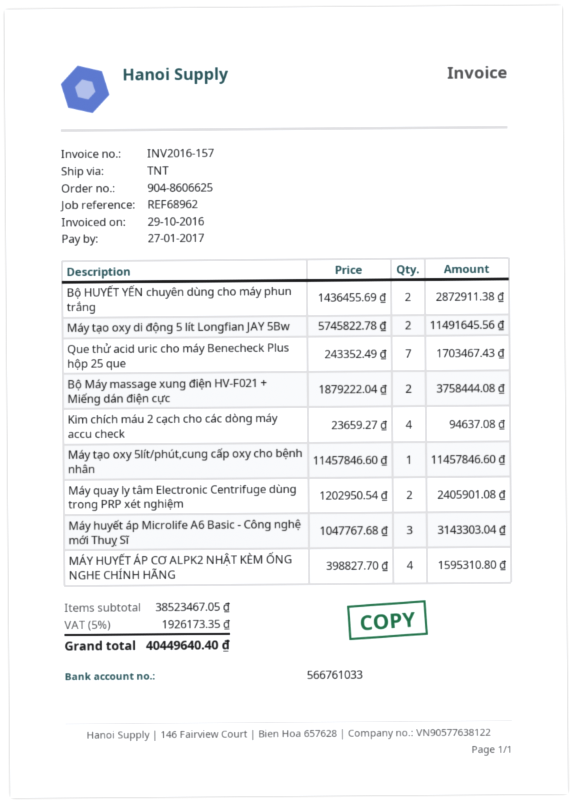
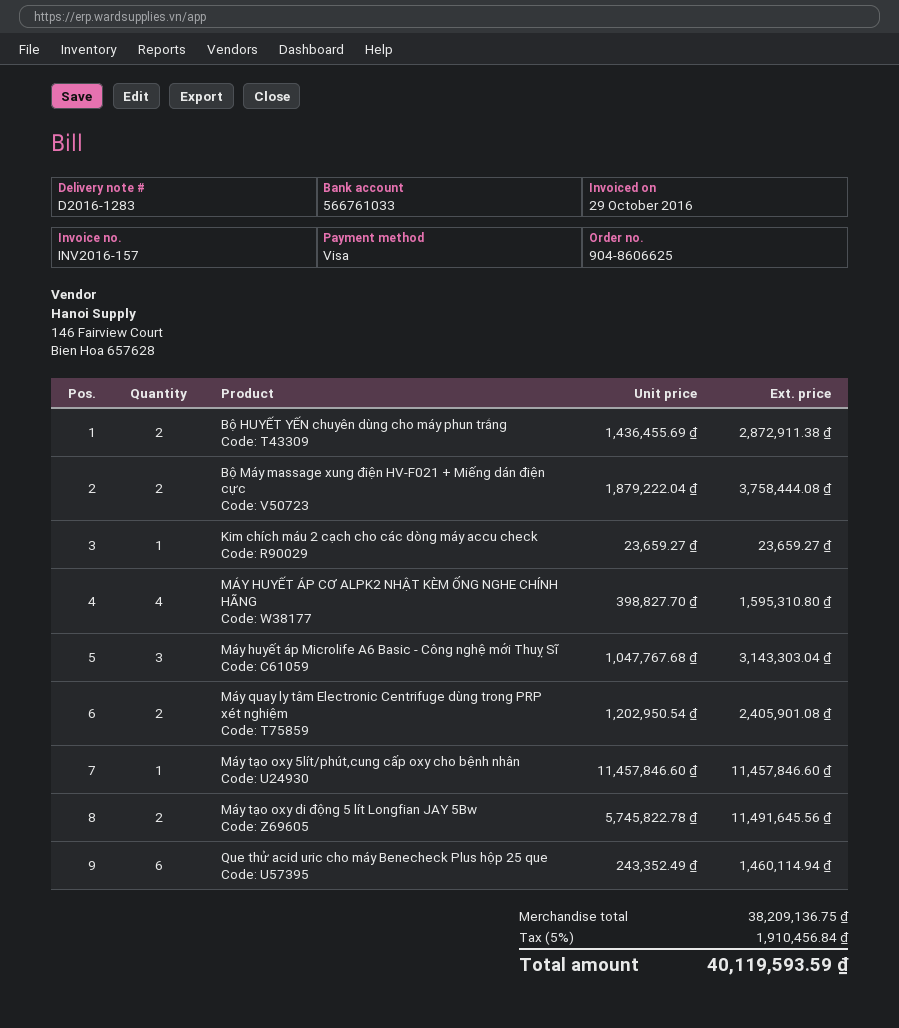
Que thử acid uric cho máy Benecheck Plus hộp 25 que: 7 x 243352.49 = 1703467.43 -> 6 x 243352.49 = 1460114.94
Kim chích máu 2 cạch cho các dòng máy accu check: 4 x 23659.27 = 94637.08 -> 1 x 23659.27 = 23659.27
subtotal: 38523467.05 -> 38209136.75
tax: 5% = 1926173.35 -> 5% = 1910456.84
total: 40449640.40 -> 40119593.59

